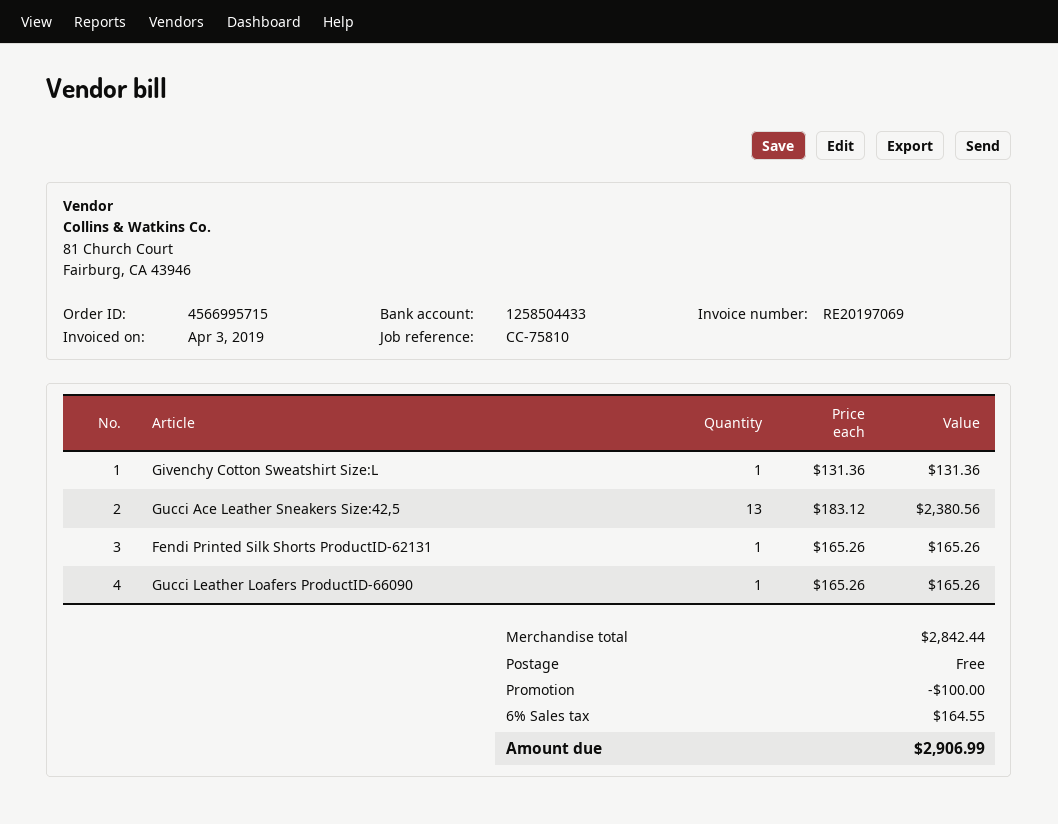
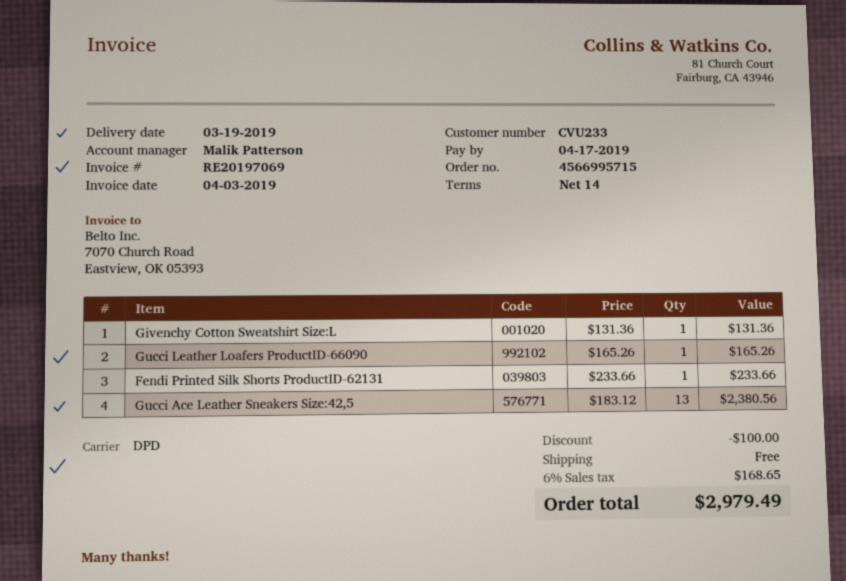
Fendi Printed Silk Shorts ProductID-62131: 1 x 165.26 = 165.26 -> 1 x 233.66 = 233.66
tax: 6% = 164.55 -> 6% = 168.65
total: 2906.99 -> 2979.49

